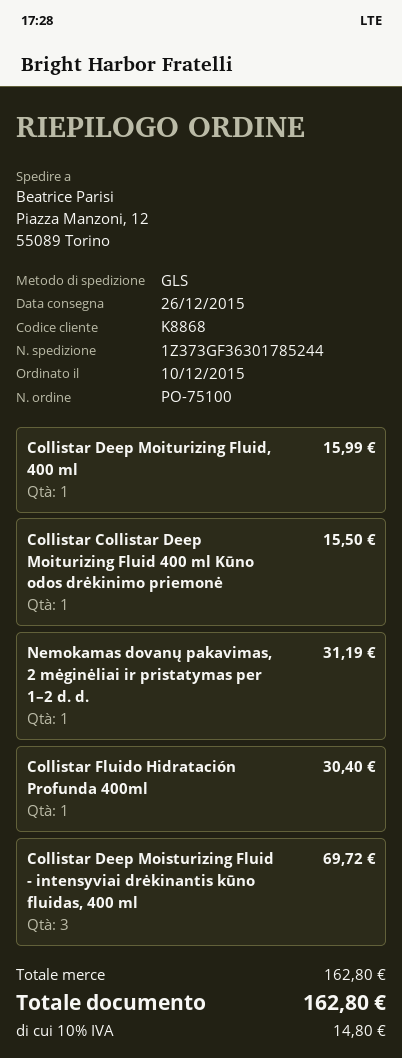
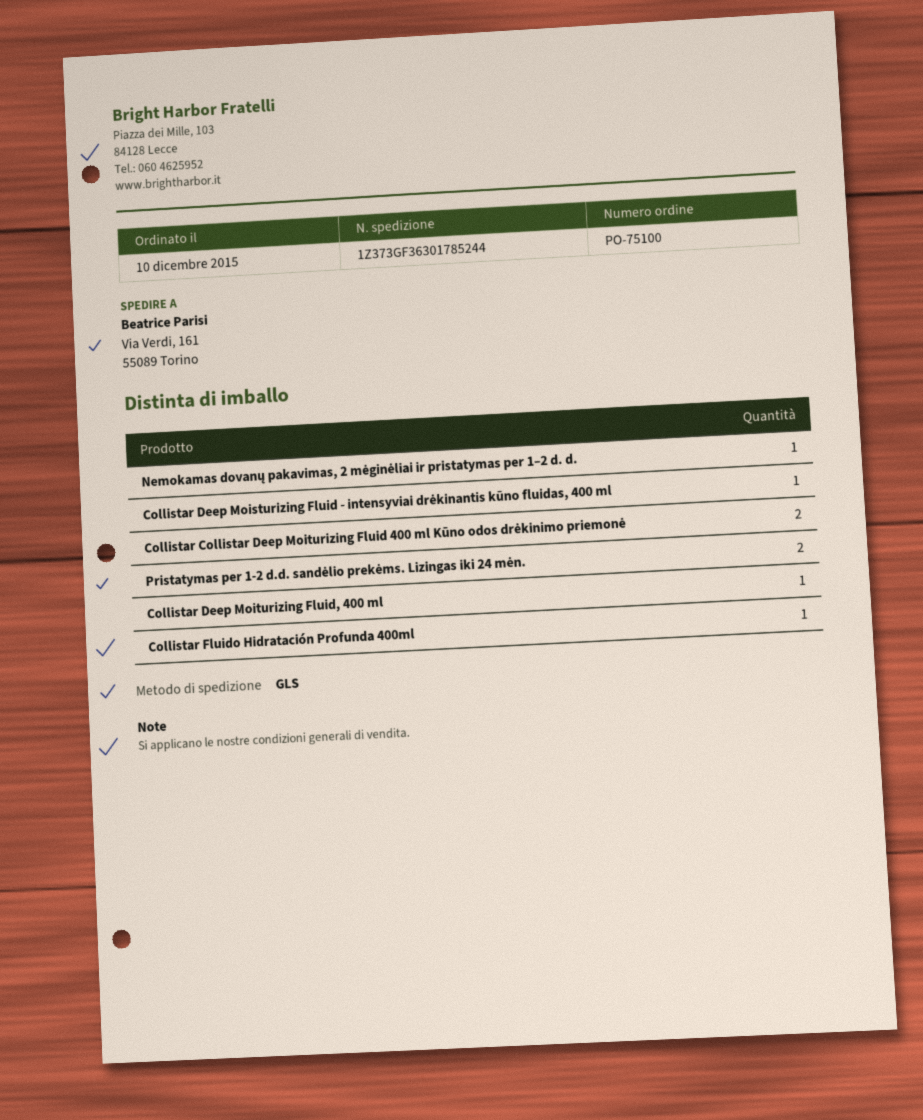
ship to: Piazza Manzoni, 12, 55089 Torino -> Via Verdi, 161, 55089 Torino
Collistar Collistar Deep Moiturizing Fluid 400 ml Kūno odos drėkinimo priemonė: 1 -> 2
Collistar Deep Moisturizing Fluid - intensyviai drėkinantis kūno fluidas, 400 ml: 3 -> 1
Pristatymas per 1-2 d.d. sandėlio prekėms. Lizingas iki 24 mėn.: none -> 2

